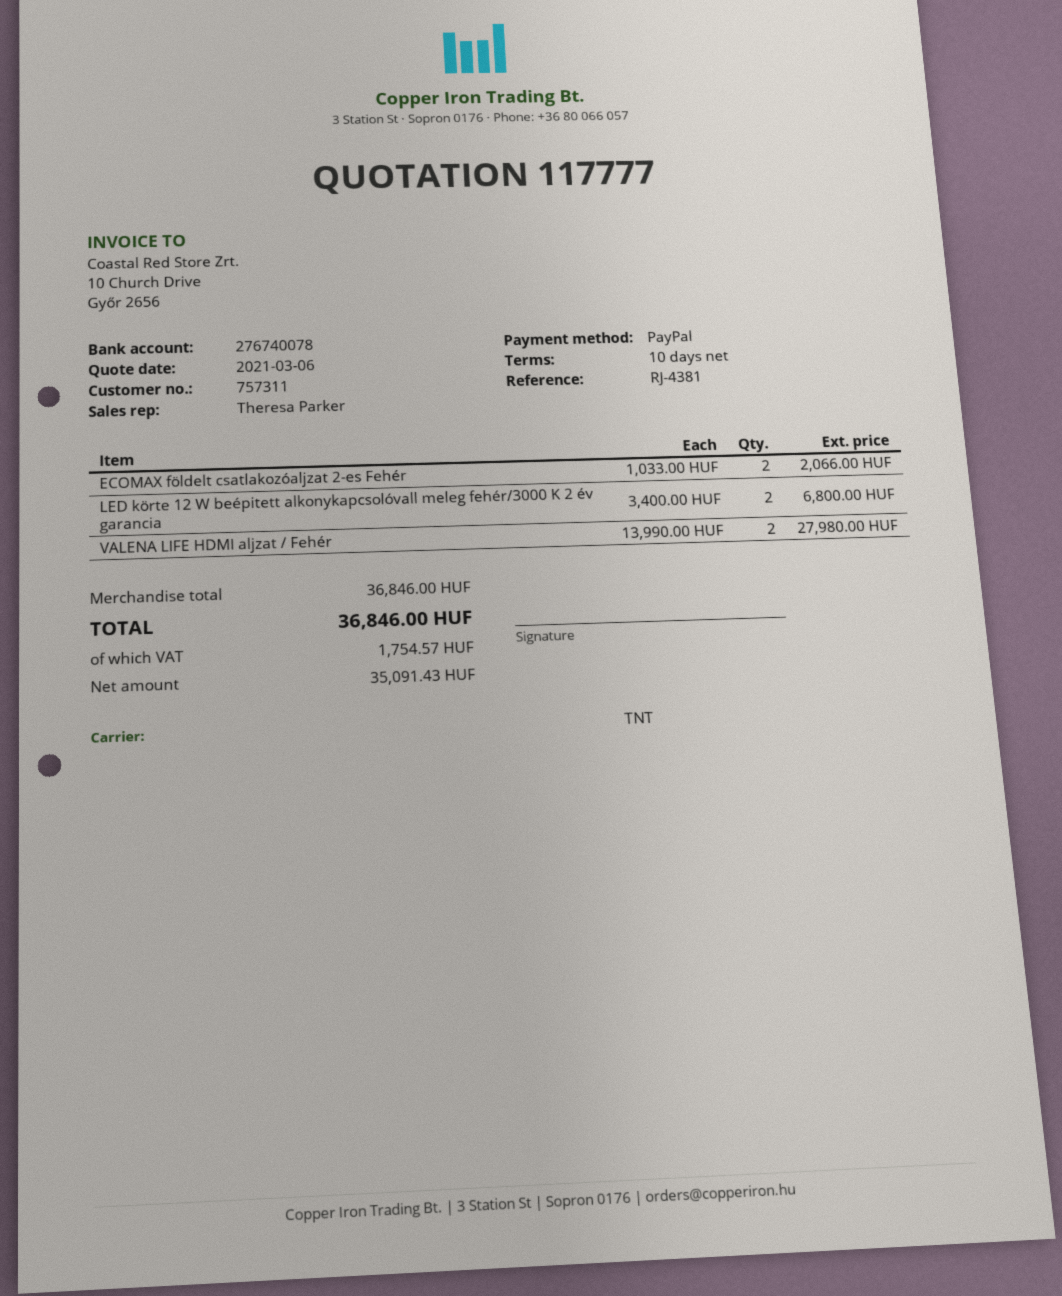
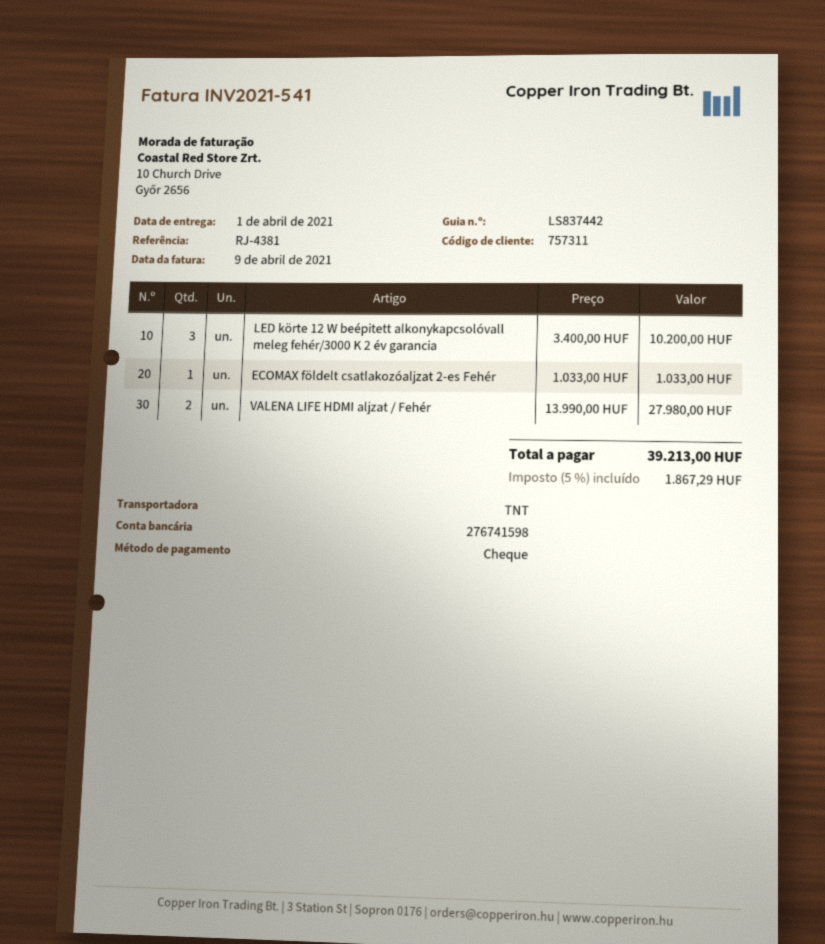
payment method: PayPal -> cheque
bank account: 276740078 -> 276741598
ECOMAX földelt csatlakozóaljzat 2-es Fehér: 2 x 1033.00 = 2066.00 -> 1 x 1033.00 = 1033.00
LED körte 12 W beépitett alkonykapcsolóvall meleg fehér/3000 K 2 év garancia: 2 x 3400.00 = 6800.00 -> 3 x 3400.00 = 10200.00
tax: 1754.57 -> 1867.29
total: 36846.00 -> 39213.00

